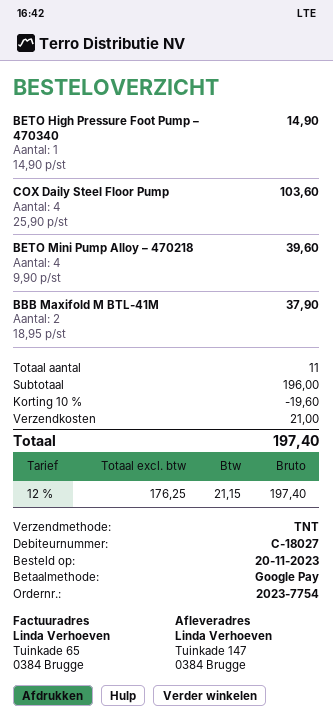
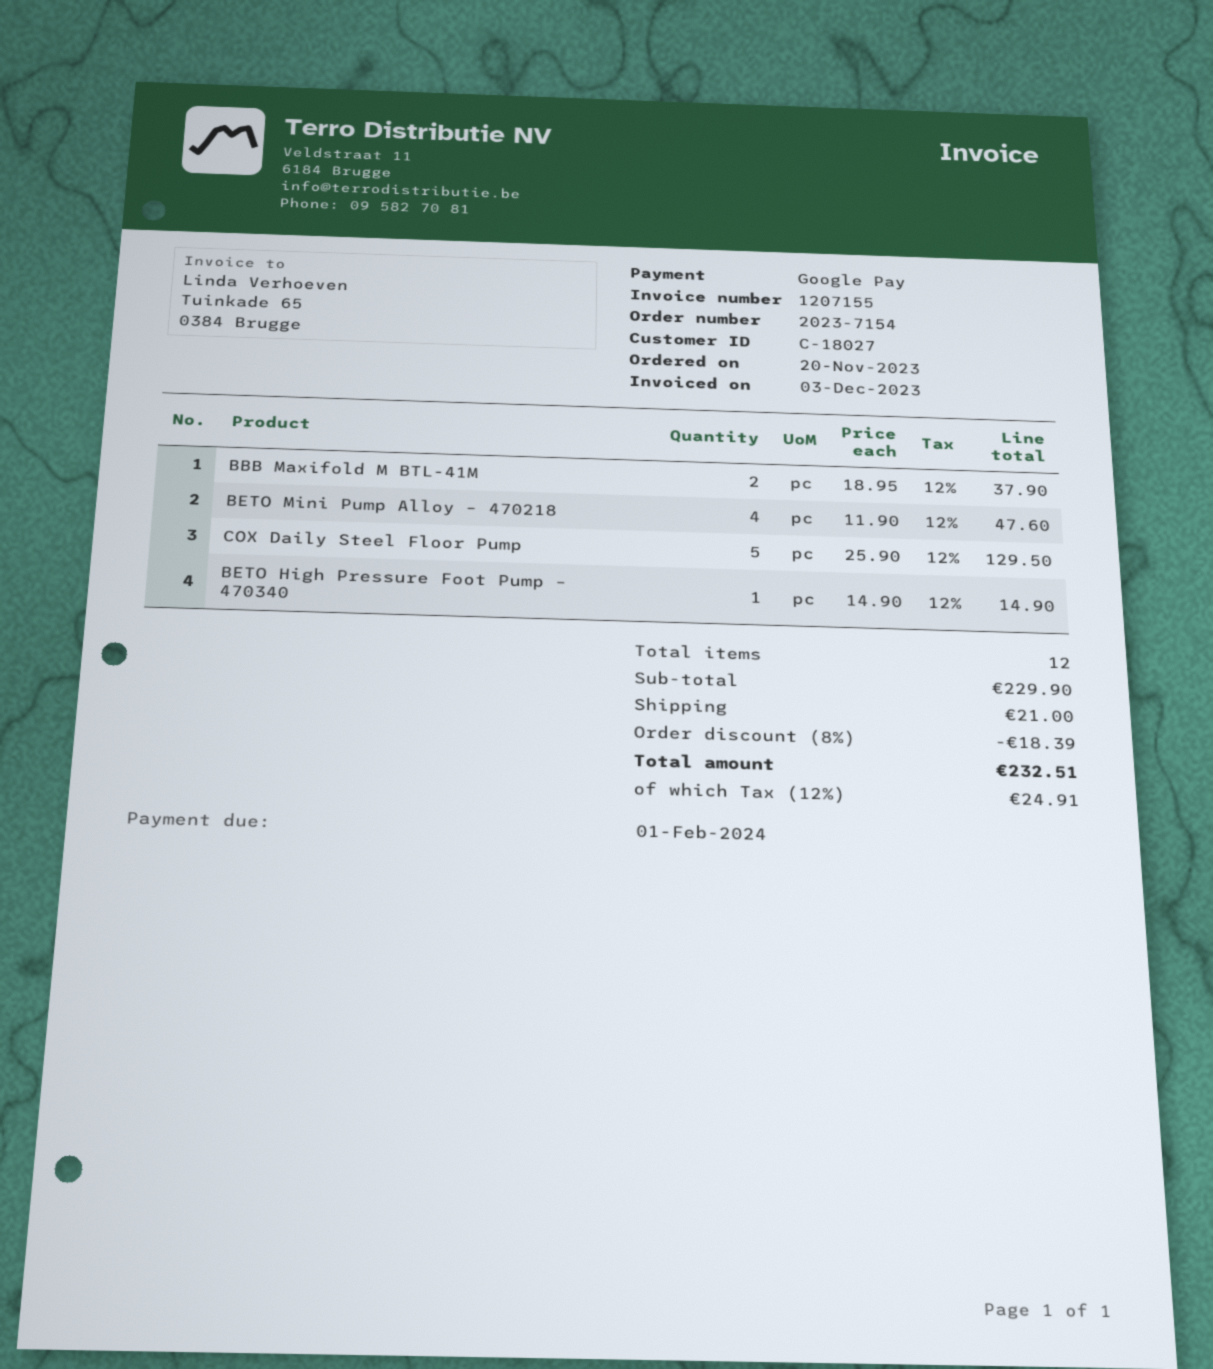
order number: 2023-7754 -> 2023-7154
COX Daily Steel Floor Pump: 4 x 25.90 = 103.60 -> 5 x 25.90 = 129.50
BETO Mini Pump Alloy – 470218: 4 x 9.90 = 39.60 -> 4 x 11.90 = 47.60
total quantity: 11 -> 12
subtotal: 196.00 -> 229.90
discount: 10% = 19.60 -> 8% = 18.39
tax: 12% = 21.15 -> 12% = 24.91
total: 197.40 -> 232.51

